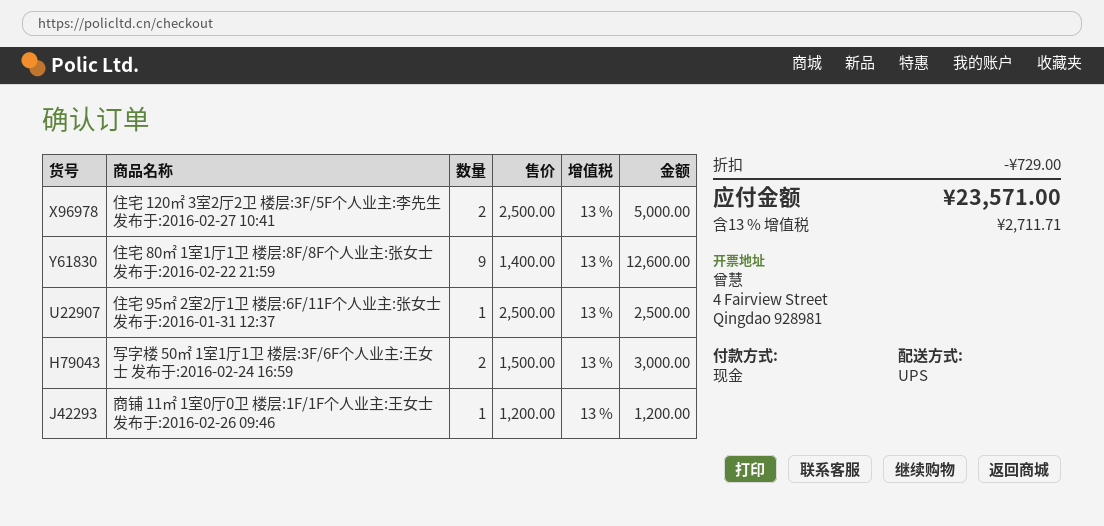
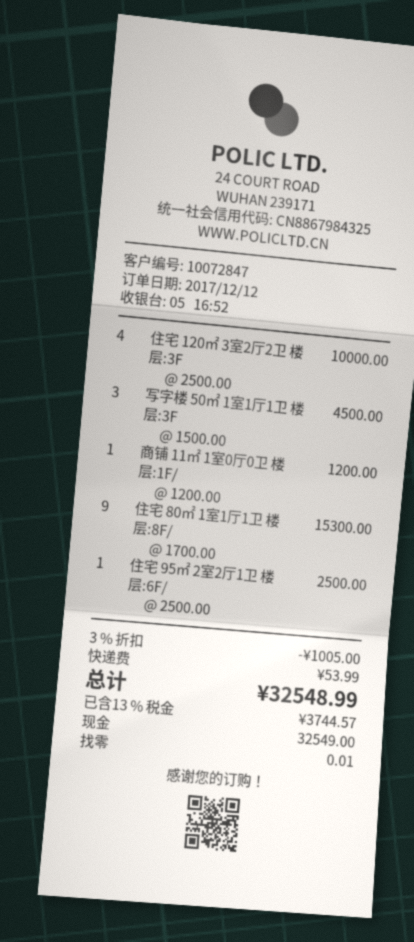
住宅 120㎡ 3室2厅2卫 楼层:3F/5F个人业主:李先生 发布于:2016-02-27 10:41: 2 x 2500.00 = 5000.00 -> 4 x 2500.00 = 10000.00
住宅 80㎡ 1室1厅1卫 楼层:8F/8F个人业主:张女士 发布于:2016-02-22 21:59: 9 x 1400.00 = 12600.00 -> 9 x 1700.00 = 15300.00
写字楼 50㎡ 1室1厅1卫 楼层:3F/6F个人业主:王女士 发布于:2016-02-24 16:59: 2 x 1500.00 = 3000.00 -> 3 x 1500.00 = 4500.00
discount: 729.00 -> 1005.00
shipping: none -> 53.99
tax: 13% = 2711.71 -> 13% = 3744.57
total: 23571.00 -> 32548.99

